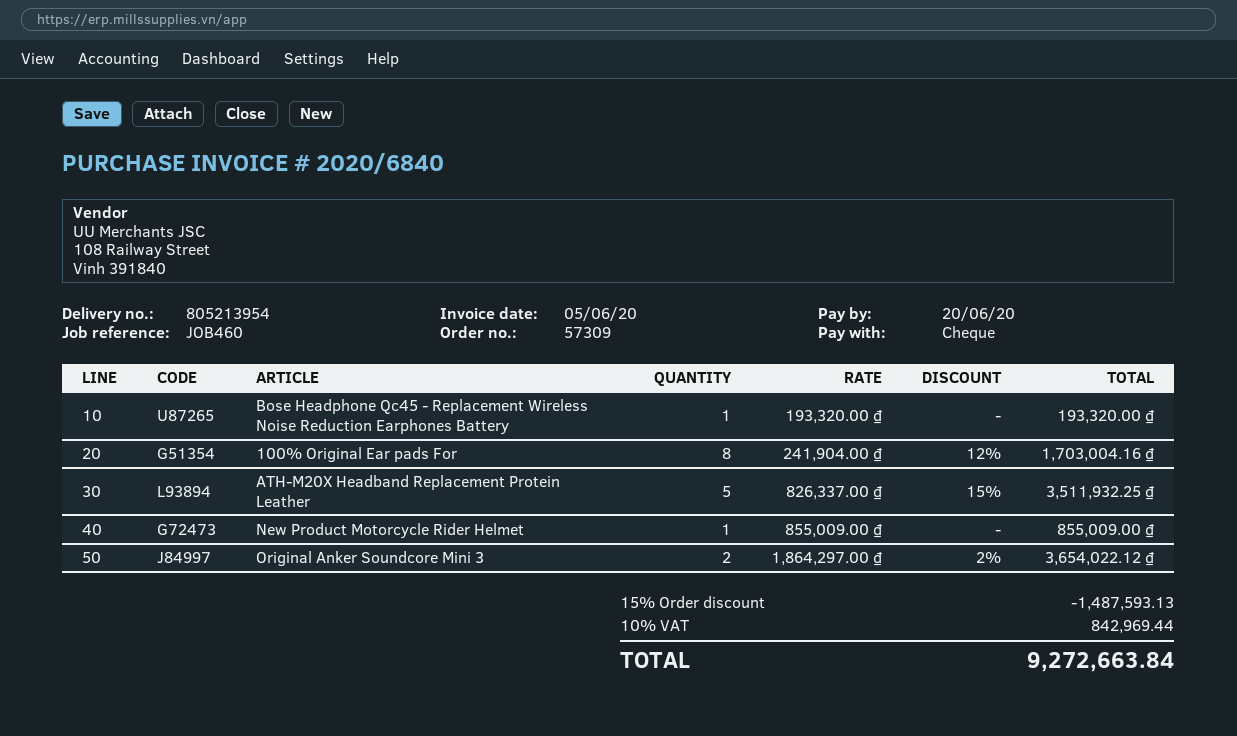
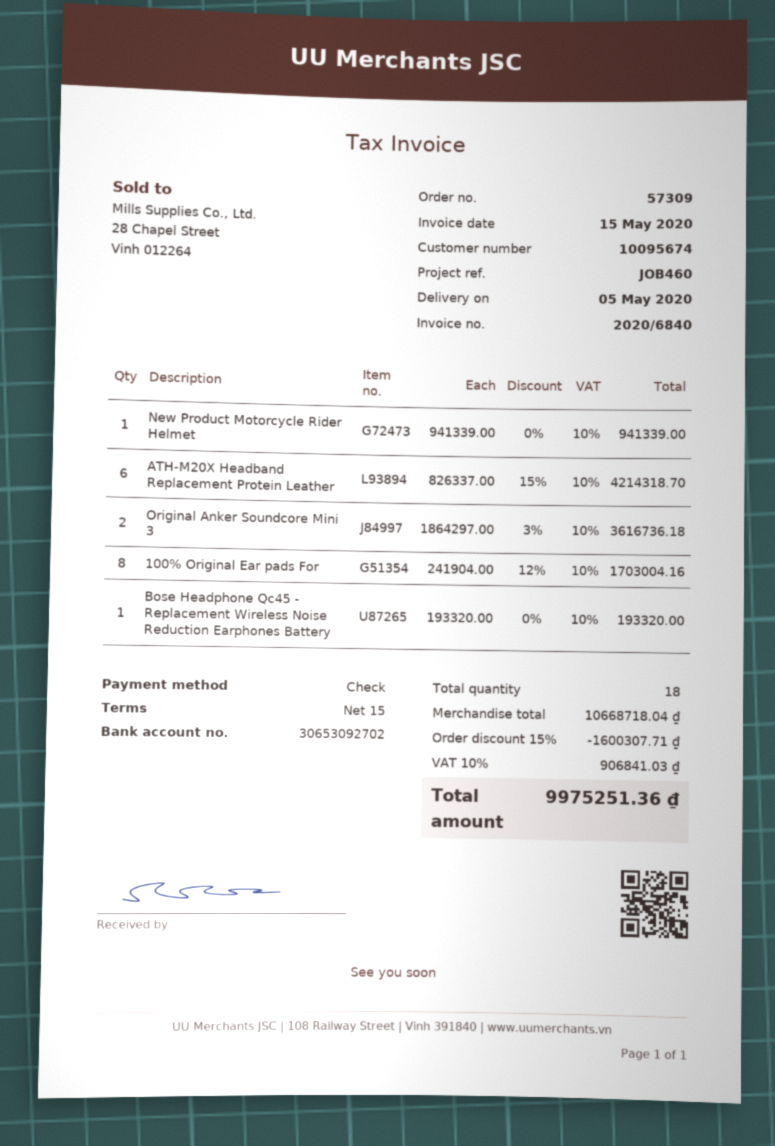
invoice date: 2020-06-05 -> 2020-05-15
ATH-M20X Headband Replacement Protein Leather: 5 x 826337.00 - 15% = 3511932.25 -> 6 x 826337.00 - 15% = 4214318.70
New Product Motorcycle Rider Helmet: 1 x 855009.00 = 855009.00 -> 1 x 941339.00 = 941339.00
Original Anker Soundcore Mini 3: 2 x 1864297.00 - 2% = 3654022.12 -> 2 x 1864297.00 - 3% = 3616736.18
discount: 15% = 1487593.13 -> 15% = 1600307.71
tax: 10% = 842969.44 -> 10% = 906841.03
total: 9272663.84 -> 9975251.36

